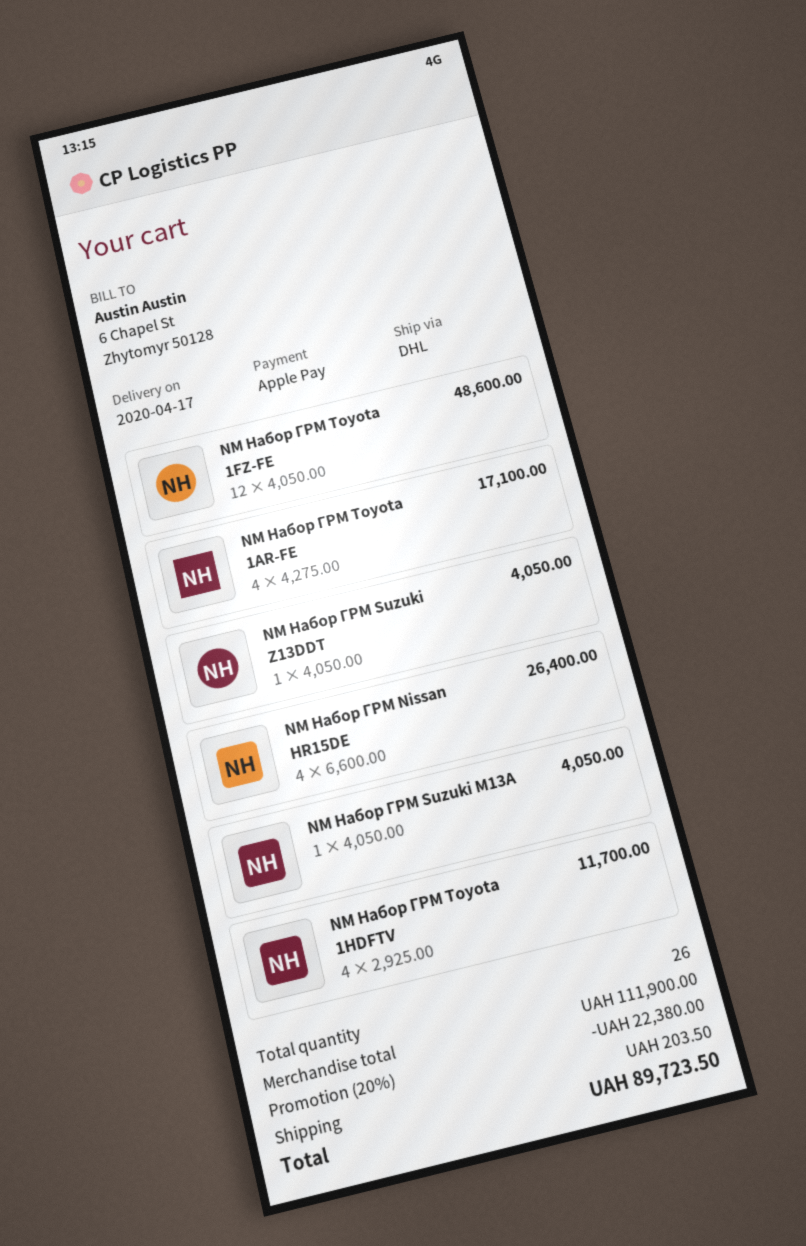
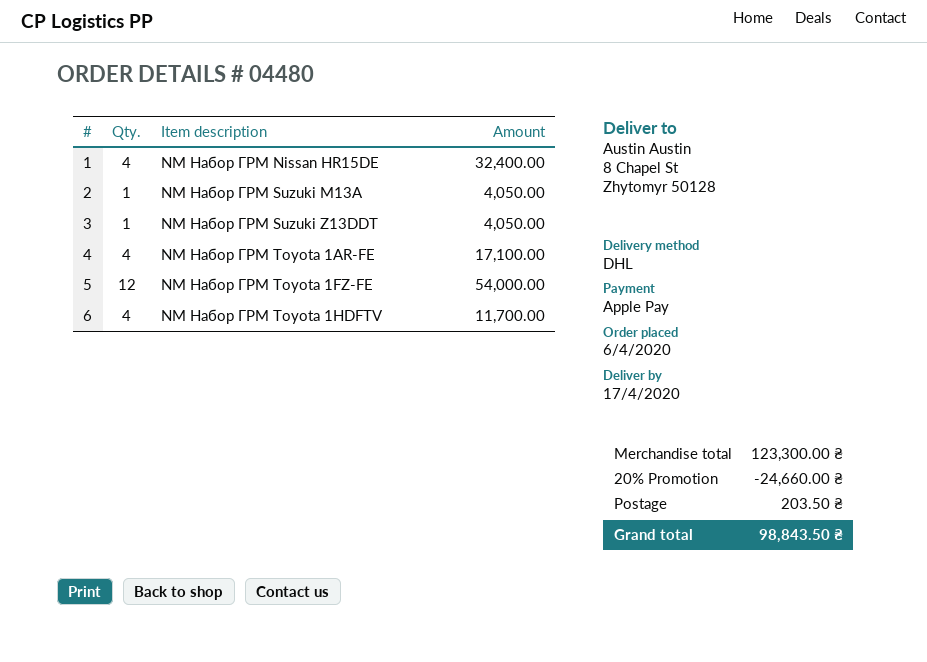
NM Набор ГРМ Toyota 1FZ-FE: 12 for 48600.00 -> 12 for 54000.00
NM Набор ГРМ Nissan HR15DE: 4 for 26400.00 -> 4 for 32400.00
subtotal: 111900.00 -> 123300.00
discount: 20% = 22380.00 -> 20% = 24660.00
total: 89723.50 -> 98843.50

